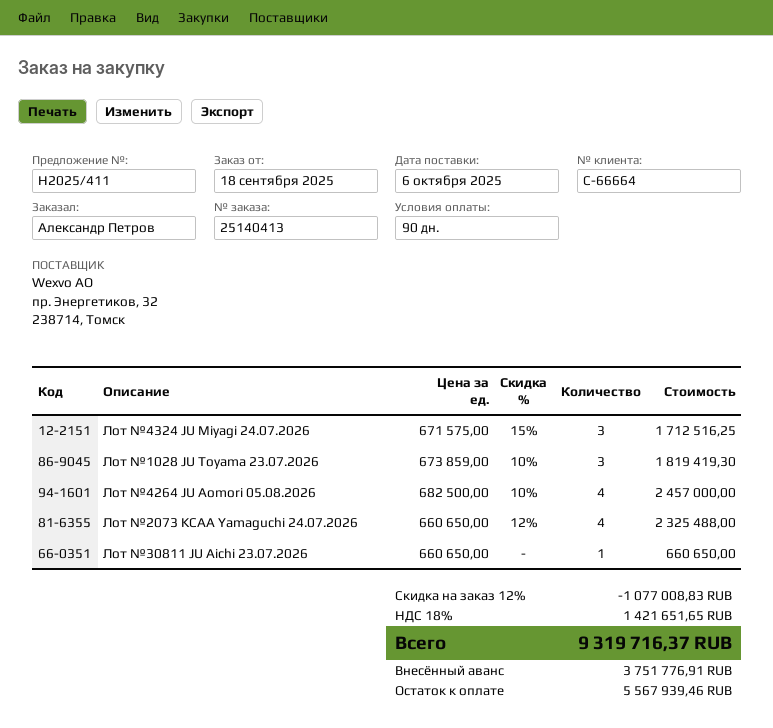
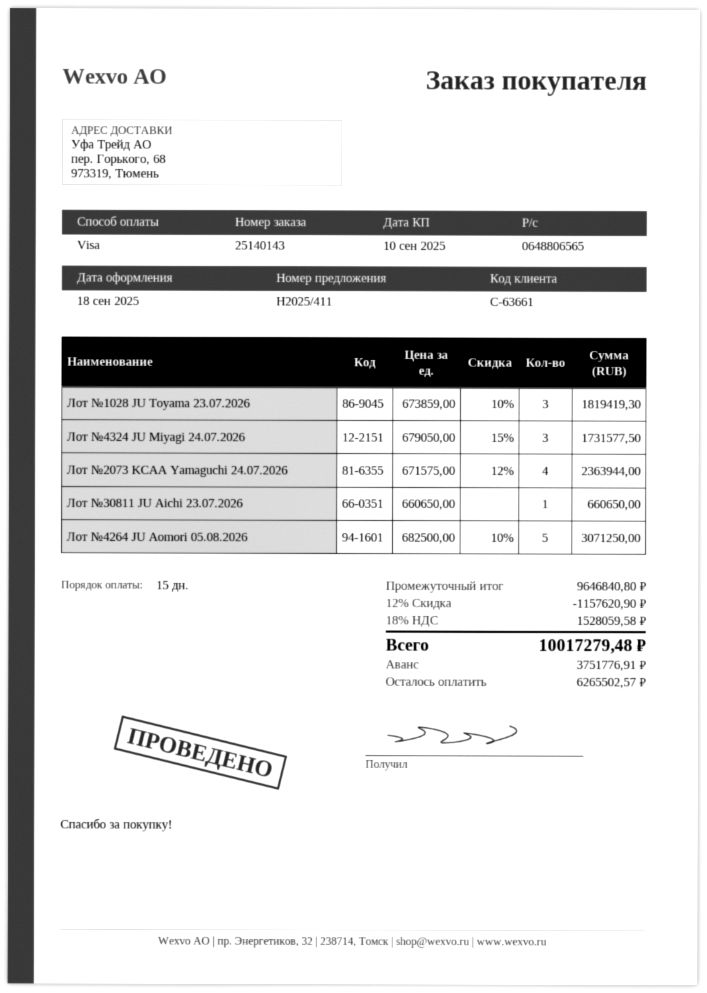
order number: 25140413 -> 25140143
payment terms: 90 days -> 15 days
customer number: C-66664 -> C-63661
Лот №4324 JU Miyagi 24.07.2026: 3 x 671575.00 - 15% = 1712516.25 -> 3 x 679050.00 - 15% = 1731577.50
Лот №4264 JU Aomori 05.08.2026: 4 x 682500.00 - 10% = 2457000.00 -> 5 x 682500.00 - 10% = 3071250.00
Лот №2073 KCAA Yamaguchi 24.07.2026: 4 x 660650.00 - 12% = 2325488.00 -> 4 x 671575.00 - 12% = 2363944.00
discount: 12% = 1077008.83 -> 12% = 1157620.90
tax: 18% = 1421651.65 -> 18% = 1528059.58
total: 9319716.37 -> 10017279.48
balance: 5567939.46 -> 6265502.57

